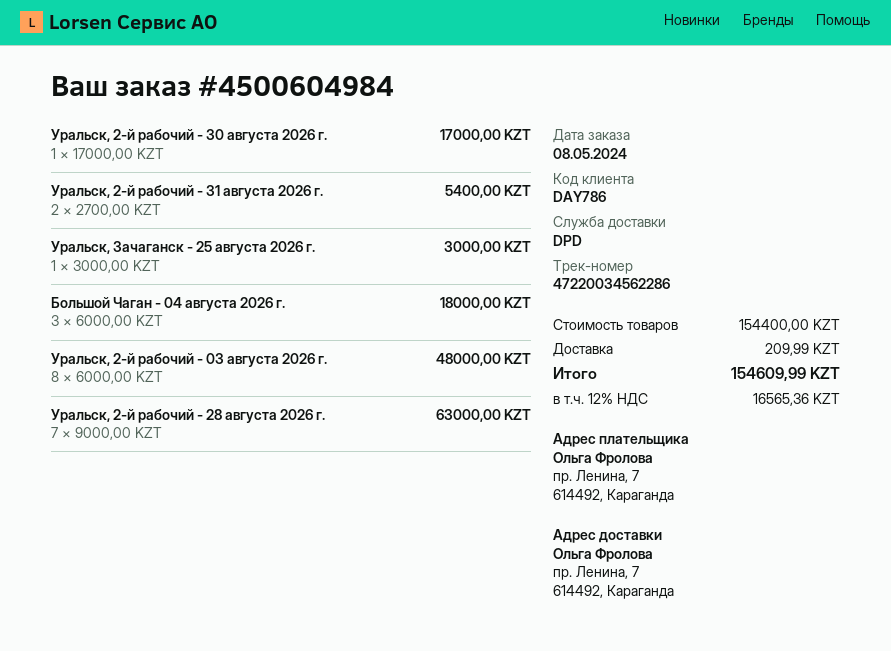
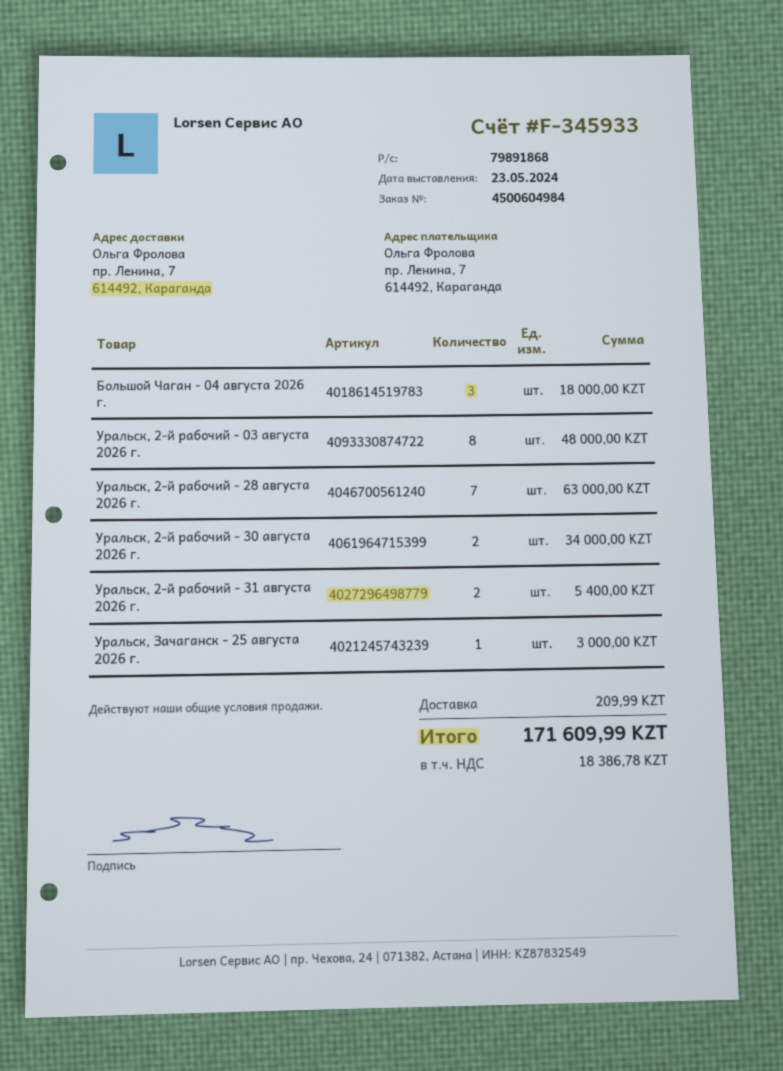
Уральск, 2-й рабочий - 30 августа 2026 г.: 1 for 17000.00 -> 2 for 34000.00
tax: 16565.36 -> 18386.78
total: 154609.99 -> 171609.99

